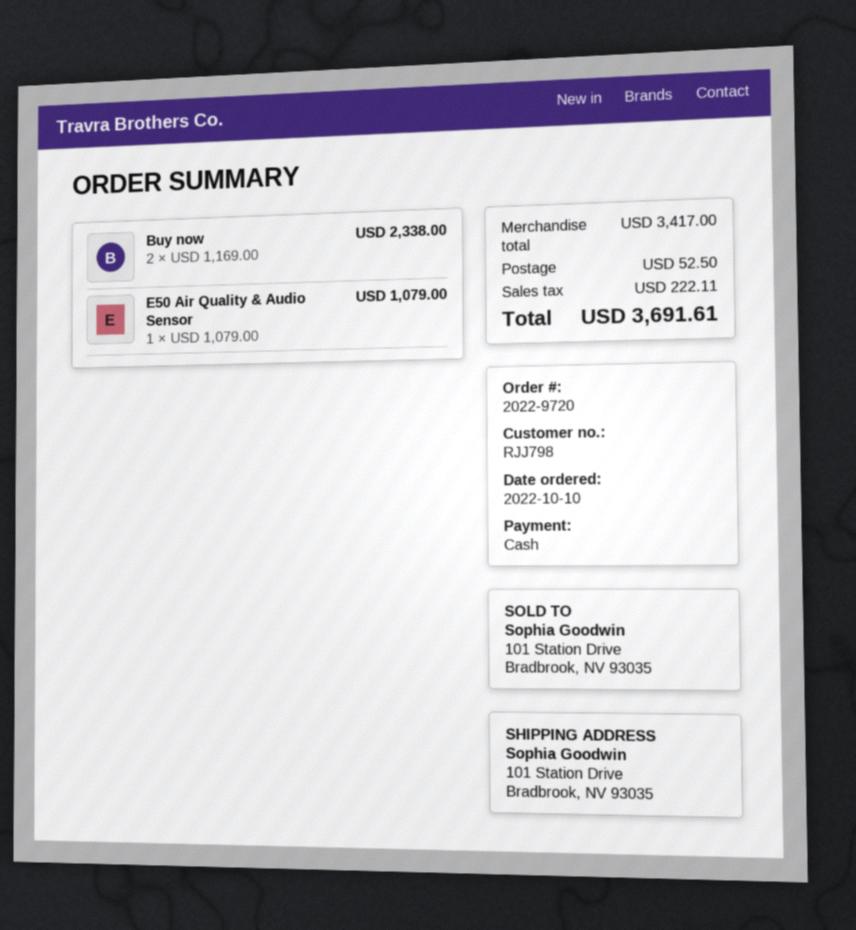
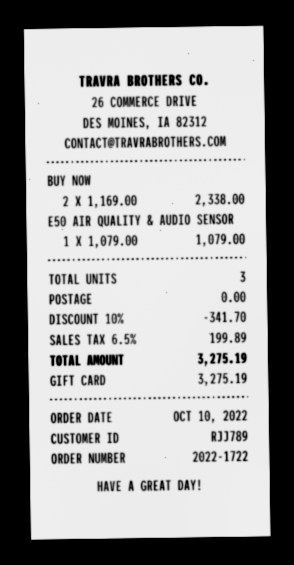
order number: 2022-9720 -> 2022-1722
customer number: RJJ798 -> RJJ789
payment method: cash -> gift card
discount: none -> 10% = 341.70
shipping: 52.50 -> 0.00
tax: 222.11 -> 199.89
total: 3691.61 -> 3275.19

